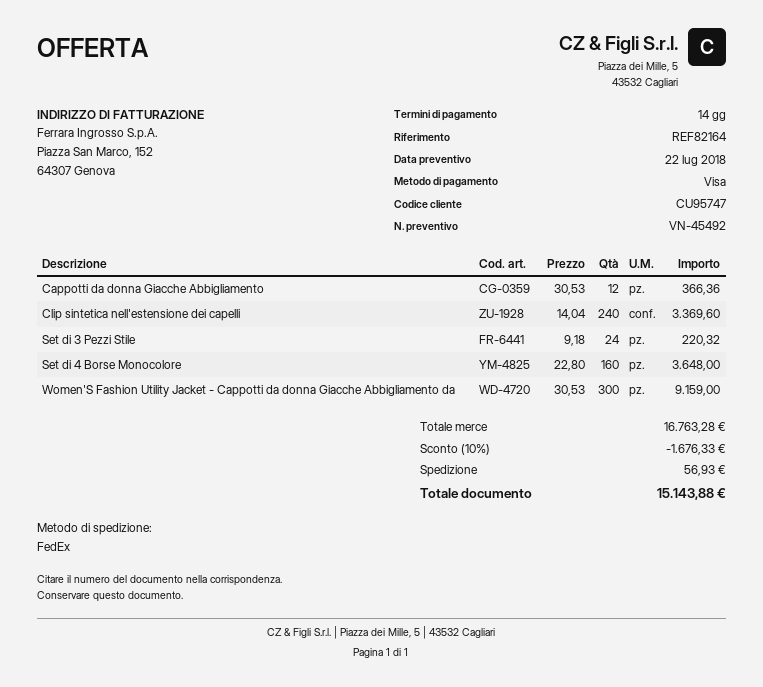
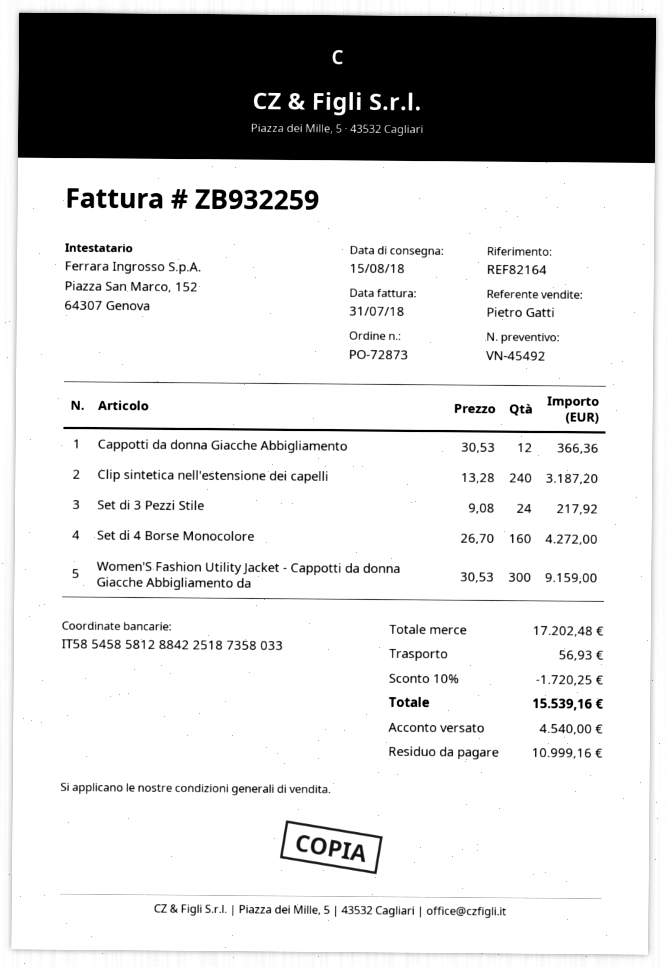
Clip sintetica nell'estensione dei capelli: 240 x 14.04 = 3369.60 -> 240 x 13.28 = 3187.20
Set di 3 Pezzi Stile: 24 x 9.18 = 220.32 -> 24 x 9.08 = 217.92
Set di 4 Borse Monocolore: 160 x 22.80 = 3648.00 -> 160 x 26.70 = 4272.00
subtotal: 16763.28 -> 17202.48
discount: 10% = 1676.33 -> 10% = 1720.25
total: 15143.88 -> 15539.16

